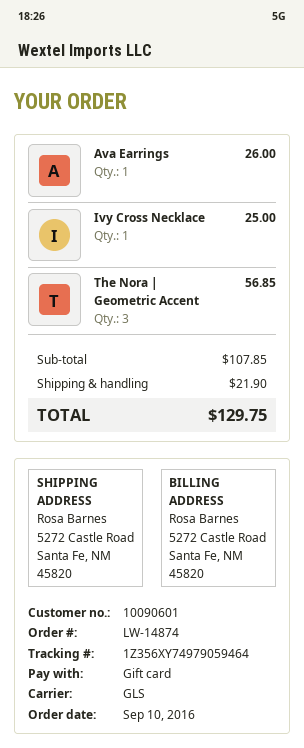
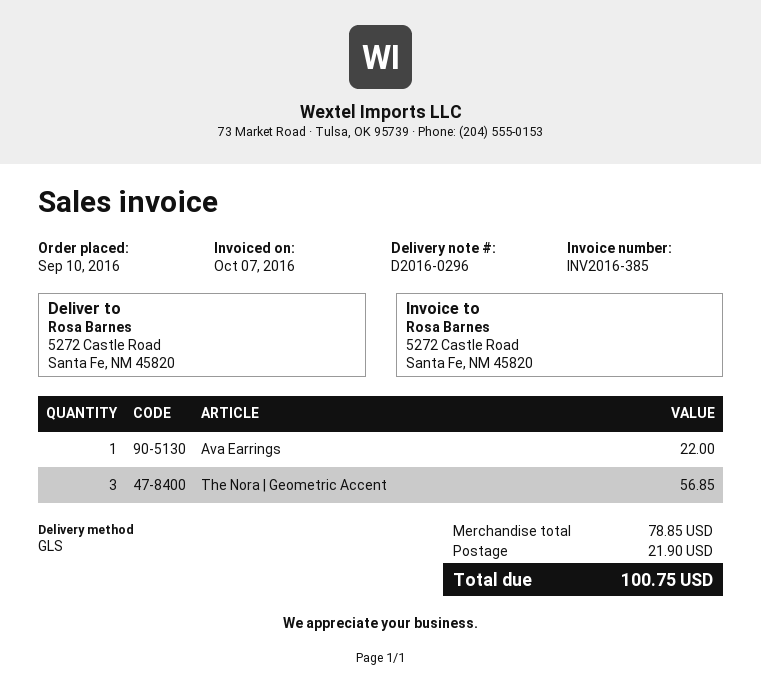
Ava Earrings: 1 for 26.00 -> 1 for 22.00
Ivy Cross Necklace: 1 for 25.00 -> none
subtotal: 107.85 -> 78.85
total: 129.75 -> 100.75

